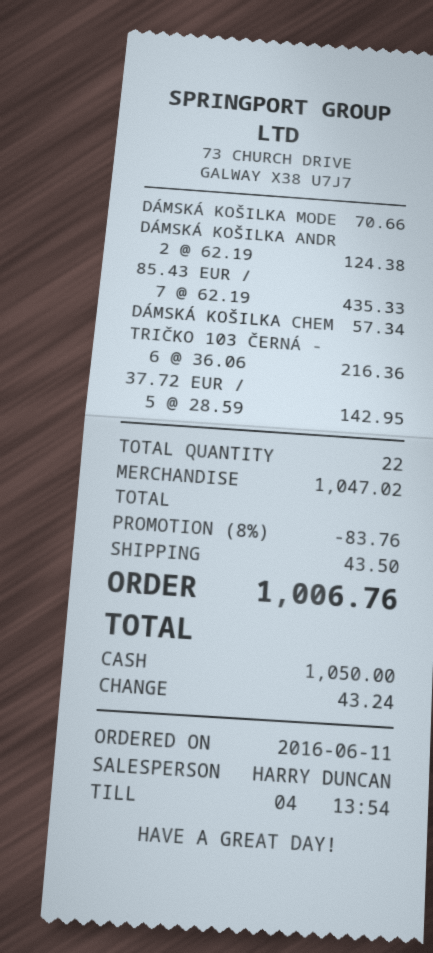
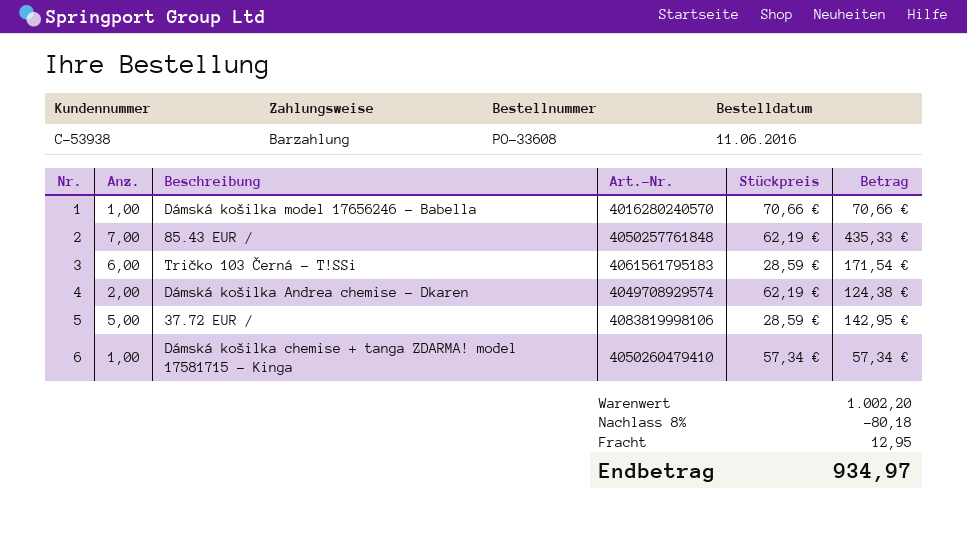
TRIČKO 103 ČERNÁ -: 6 x 36.06 = 216.36 -> 6 x 28.59 = 171.54
subtotal: 1047.02 -> 1002.20
discount: 8% = 83.76 -> 8% = 80.18
shipping: 43.50 -> 12.95
total: 1006.76 -> 934.97

